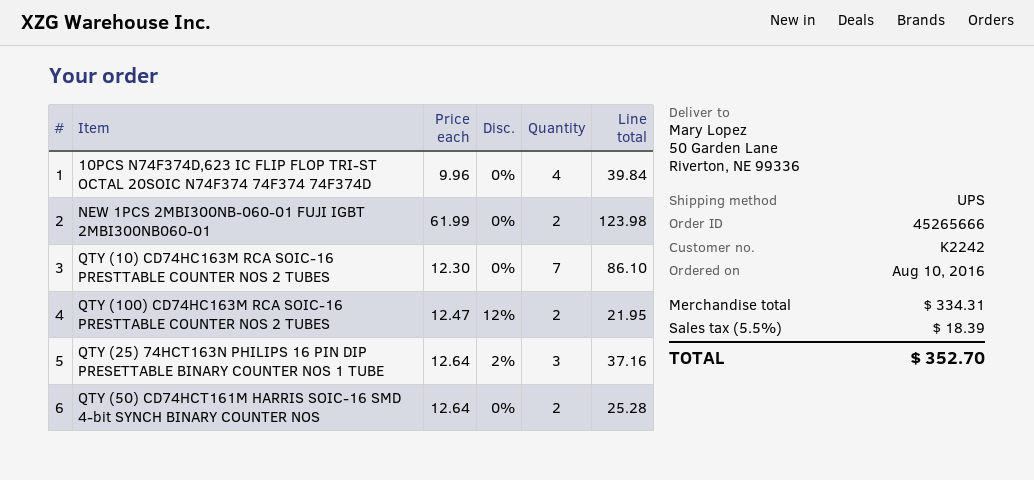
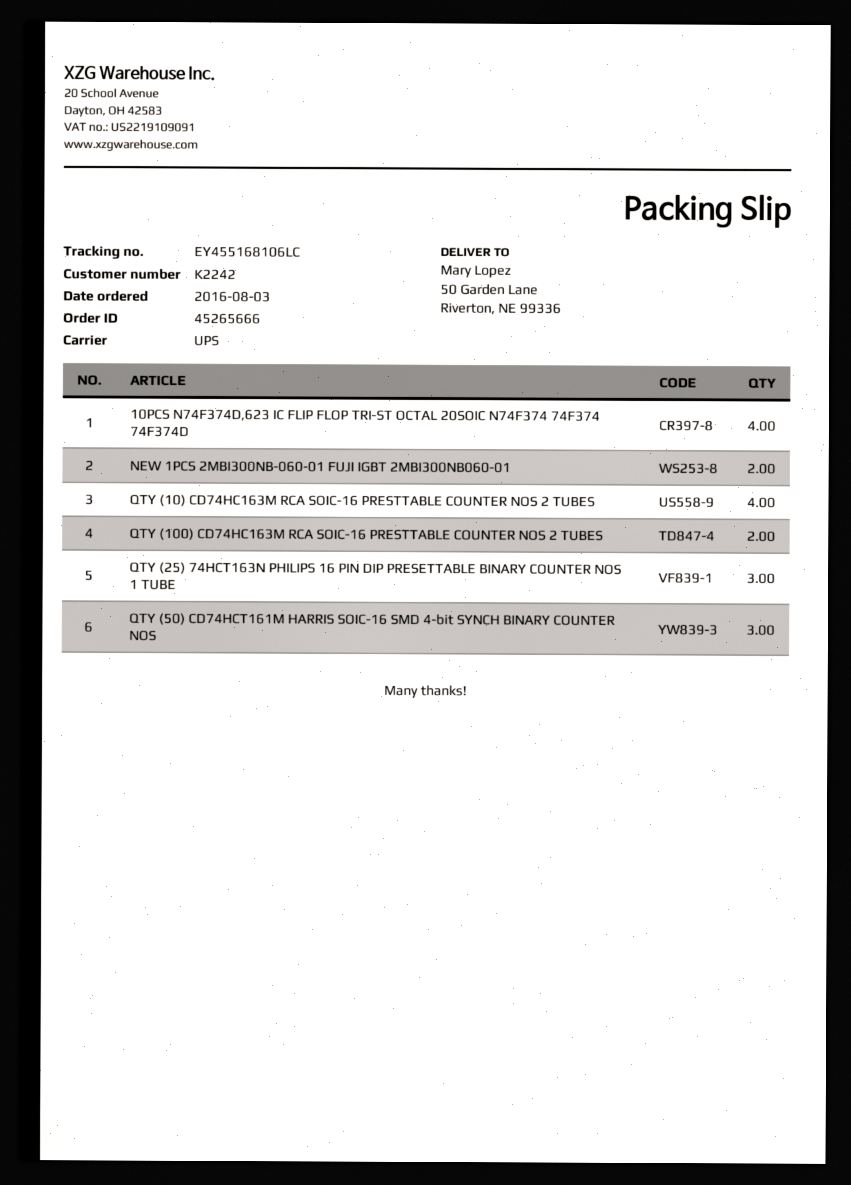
order date: 2016-08-10 -> 2016-08-03
QTY (10) CD74HC163M RCA SOIC-16 PRESTTABLE COUNTER NOS 2 TUBES: 7 -> 4
QTY (50) CD74HCT161M HARRIS SOIC-16 SMD 4-bit SYNCH BINARY COUNTER NOS: 2 -> 3

